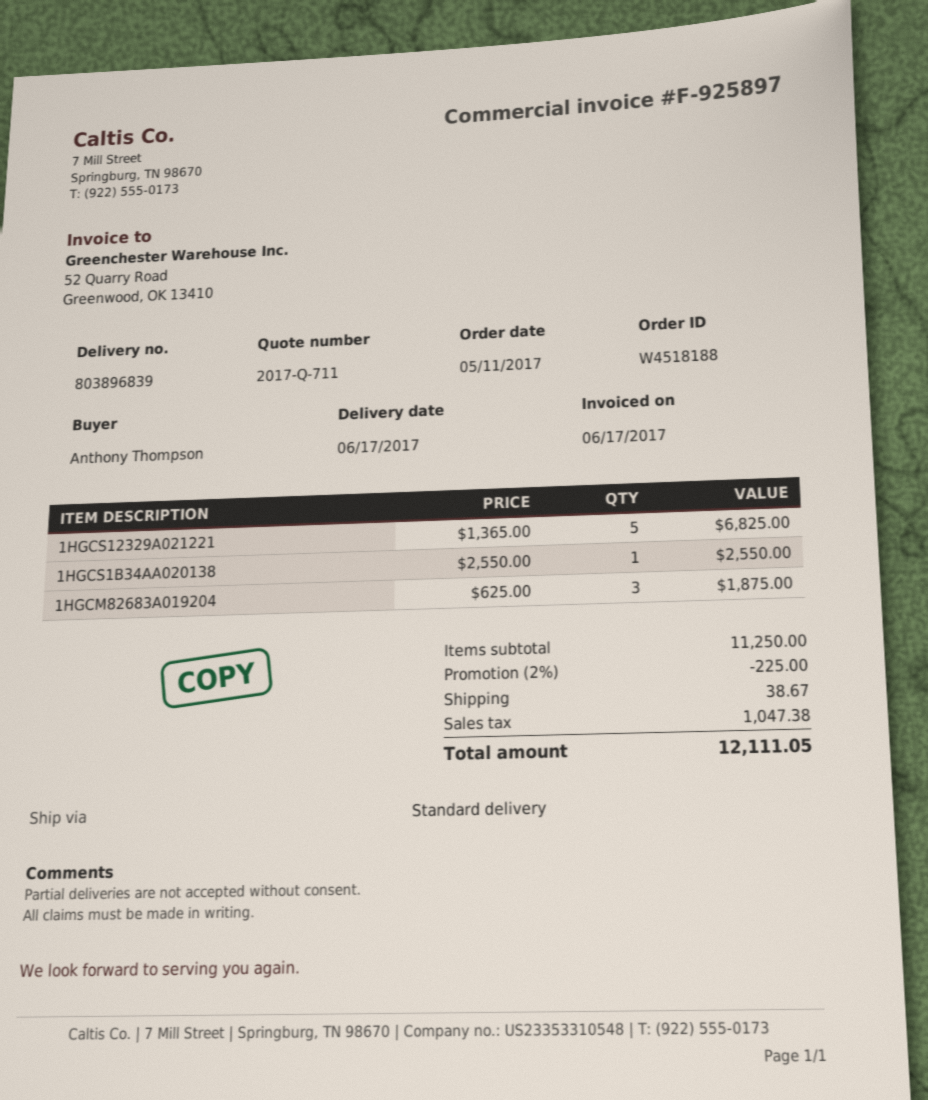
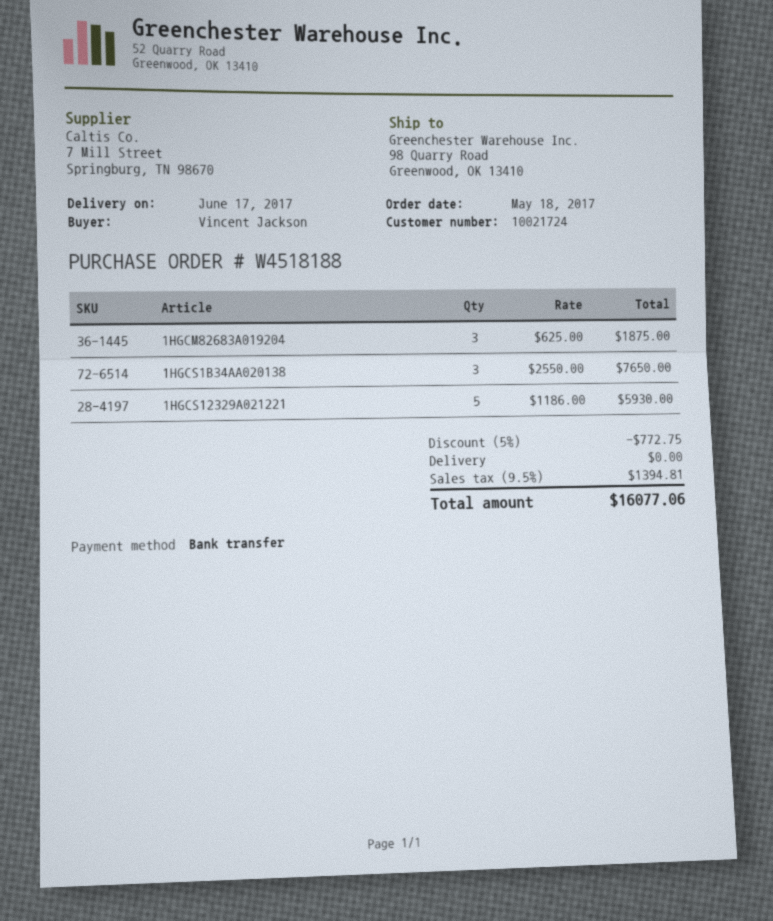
order date: 2017-05-11 -> 2017-05-18
ordered by: Anthony Thompson -> Vincent Jackson
1HGCS12329A021221: 5 x 1365.00 = 6825.00 -> 5 x 1186.00 = 5930.00
1HGCS1B34AA020138: 1 x 2550.00 = 2550.00 -> 3 x 2550.00 = 7650.00
discount: 2% = 225.00 -> 5% = 772.75
shipping: 38.67 -> 0.00
tax: 1047.38 -> 1394.81
total: 12111.05 -> 16077.06

